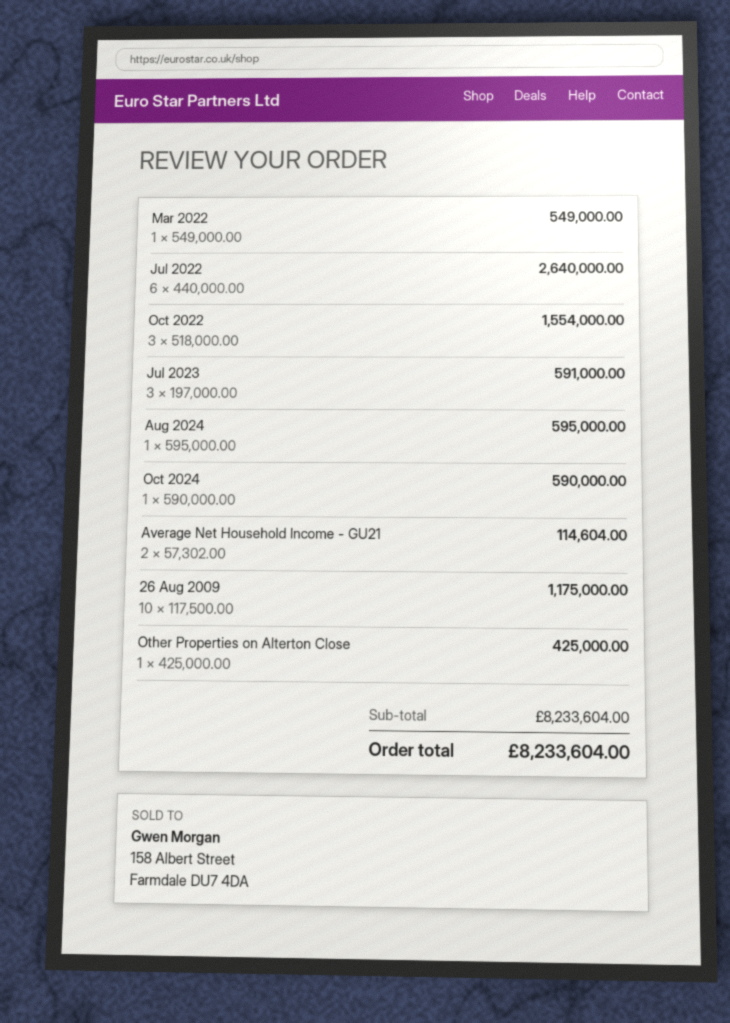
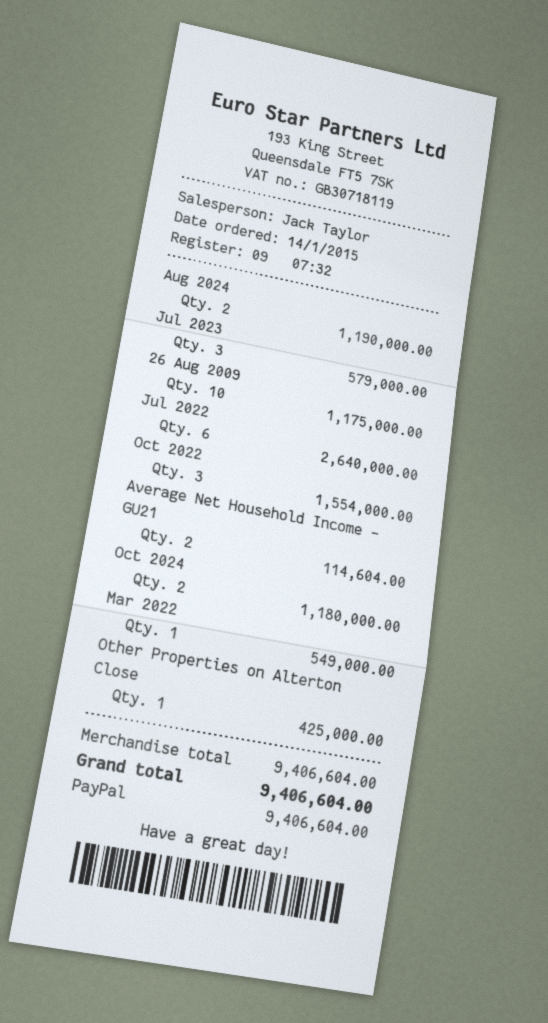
Jul 2023: 3 for 591000.00 -> 3 for 579000.00
Aug 2024: 1 for 595000.00 -> 2 for 1190000.00
Oct 2024: 1 for 590000.00 -> 2 for 1180000.00
subtotal: 8233604.00 -> 9406604.00
total: 8233604.00 -> 9406604.00

